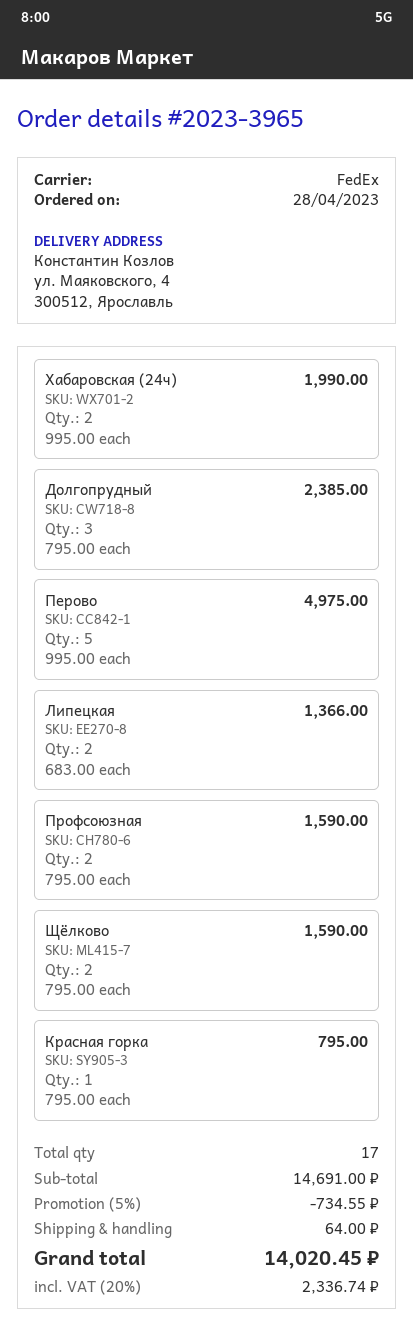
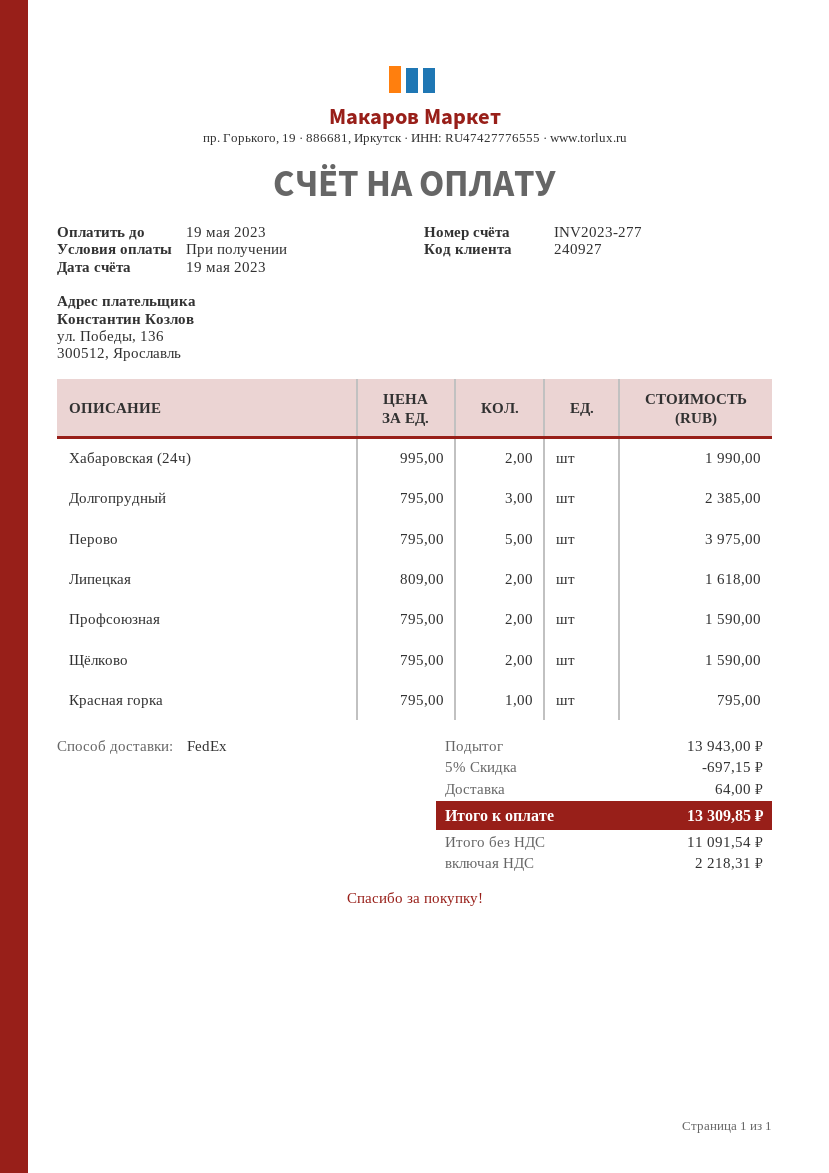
Перово: 5 x 995.00 = 4975.00 -> 5 x 795.00 = 3975.00
Липецкая: 2 x 683.00 = 1366.00 -> 2 x 809.00 = 1618.00
subtotal: 14691.00 -> 13943.00
discount: 5% = 734.55 -> 5% = 697.15
tax: 2336.74 -> 2218.31
total: 14020.45 -> 13309.85

